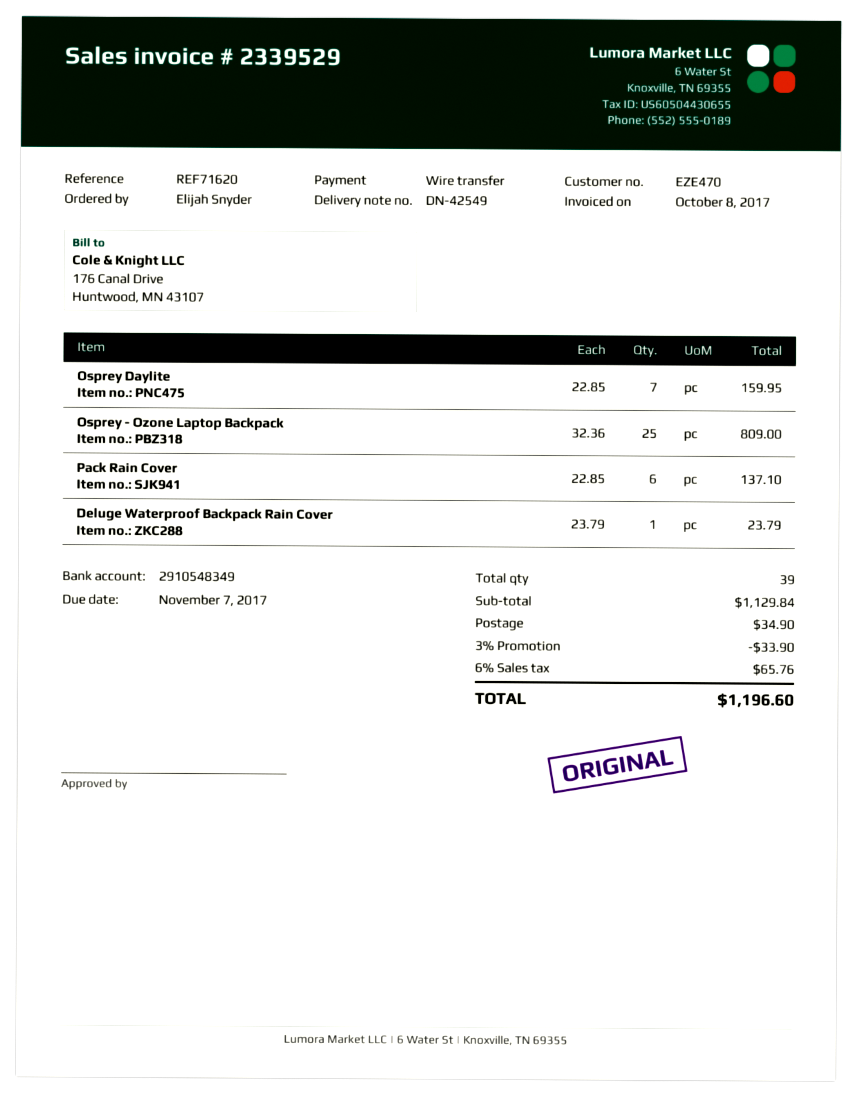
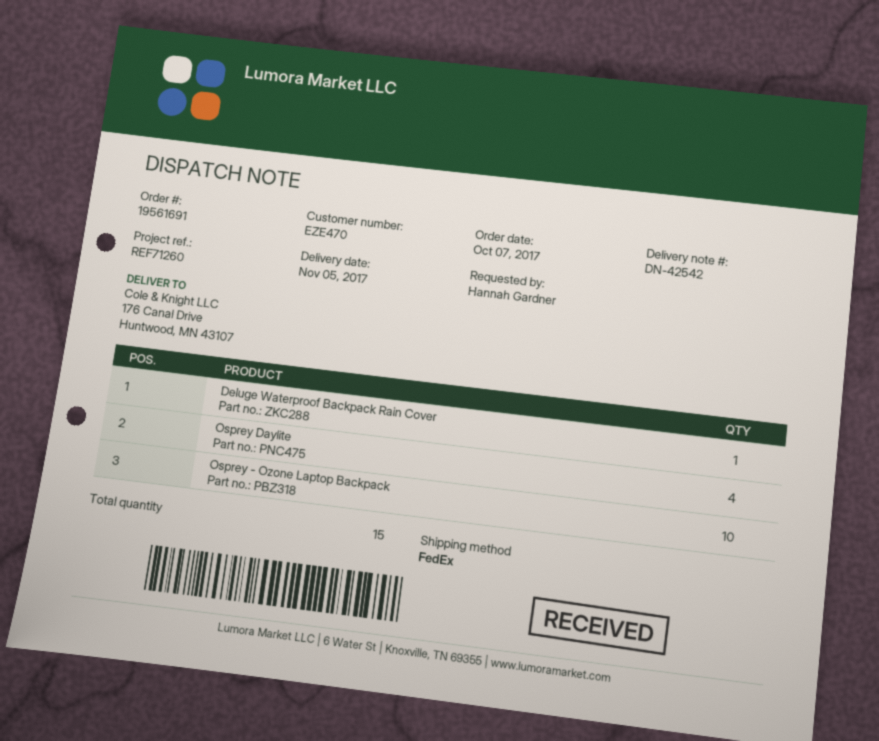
delivery note number: DN-42549 -> DN-42542
reference: REF71620 -> REF71260
ordered by: Elijah Snyder -> Hannah Gardner
Osprey Daylite: 7 -> 4
Osprey - Ozone Laptop Backpack: 25 -> 10
Pack Rain Cover: 6 -> none
total quantity: 39 -> 15

